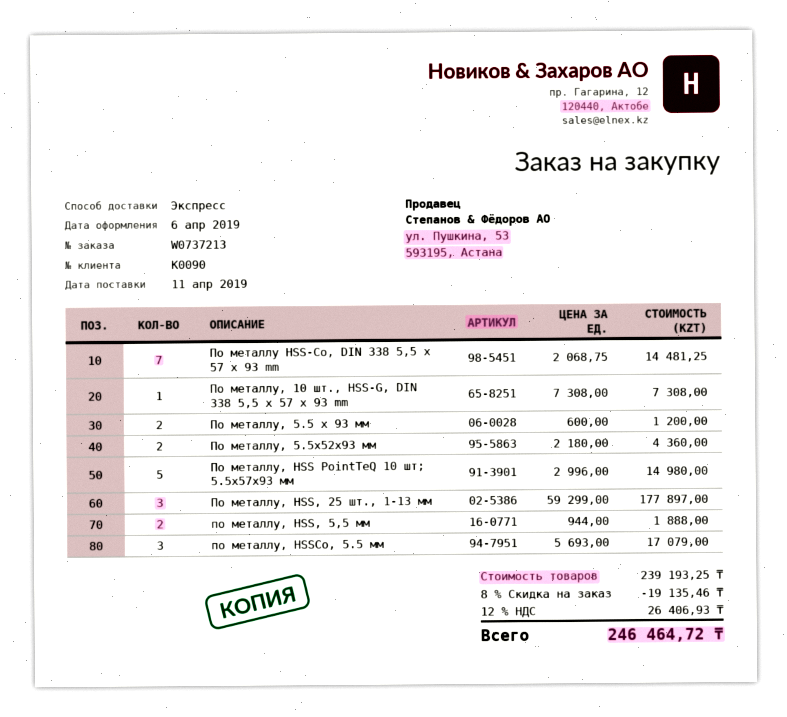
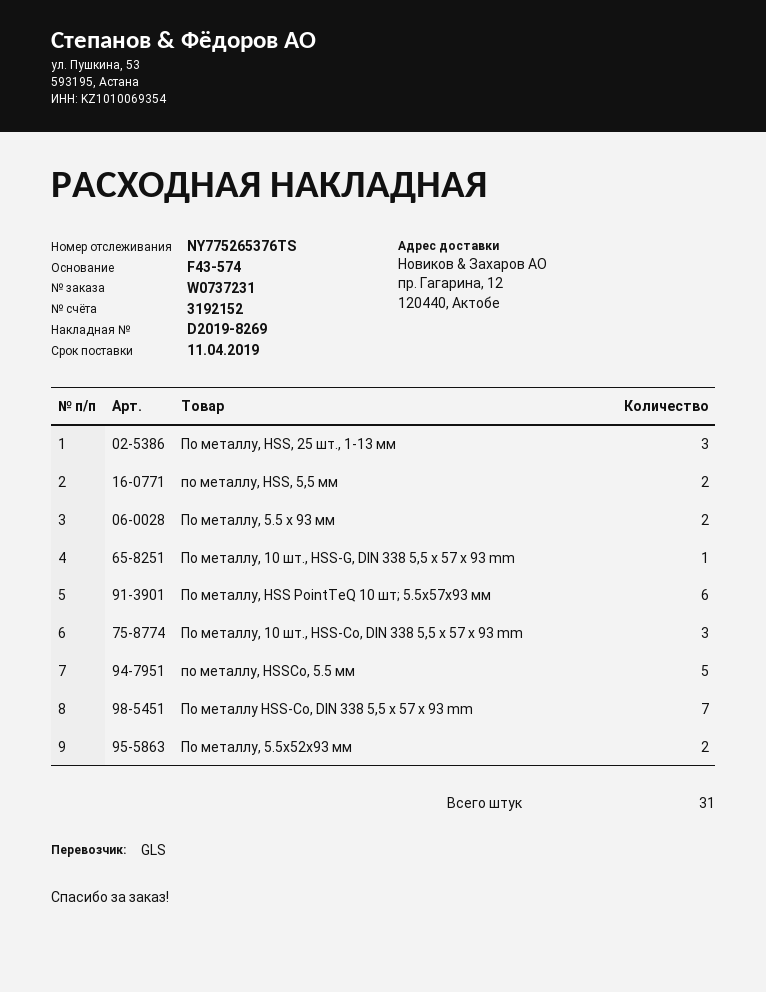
order number: W0737213 -> W0737231
shipping method: express -> GLS
По металлу, HSS PointTeQ 10 шт; 5.5х57х93 мм: 5 -> 6
по металлу, HSSCo, 5.5 мм: 3 -> 5
По металлу, 10 шт., HSS-Co, DIN 338 5,5 x 57 x 93 mm: none -> 3

